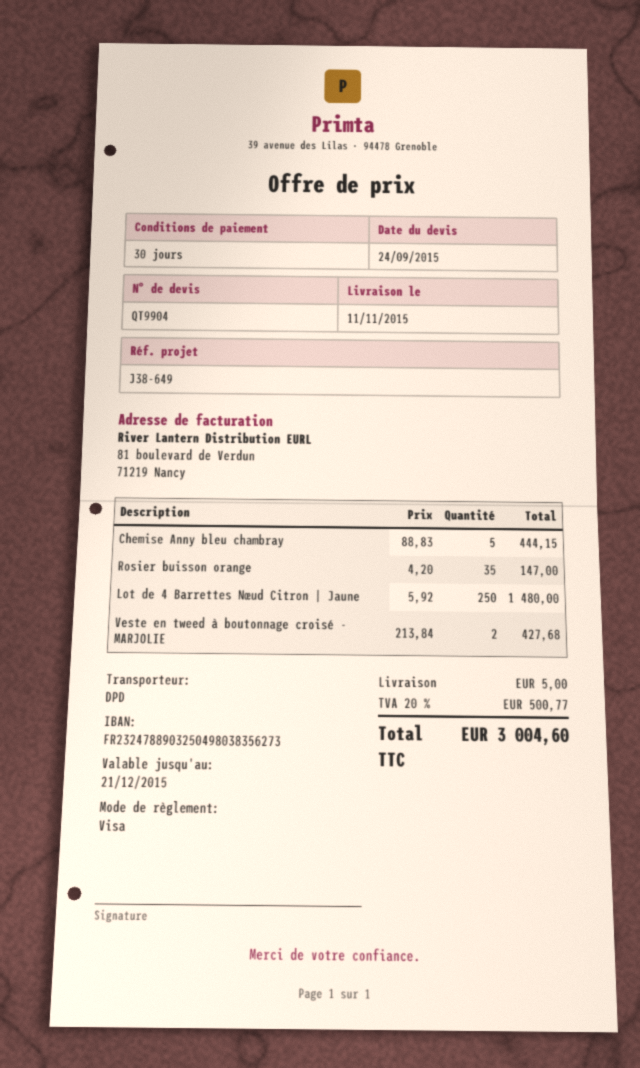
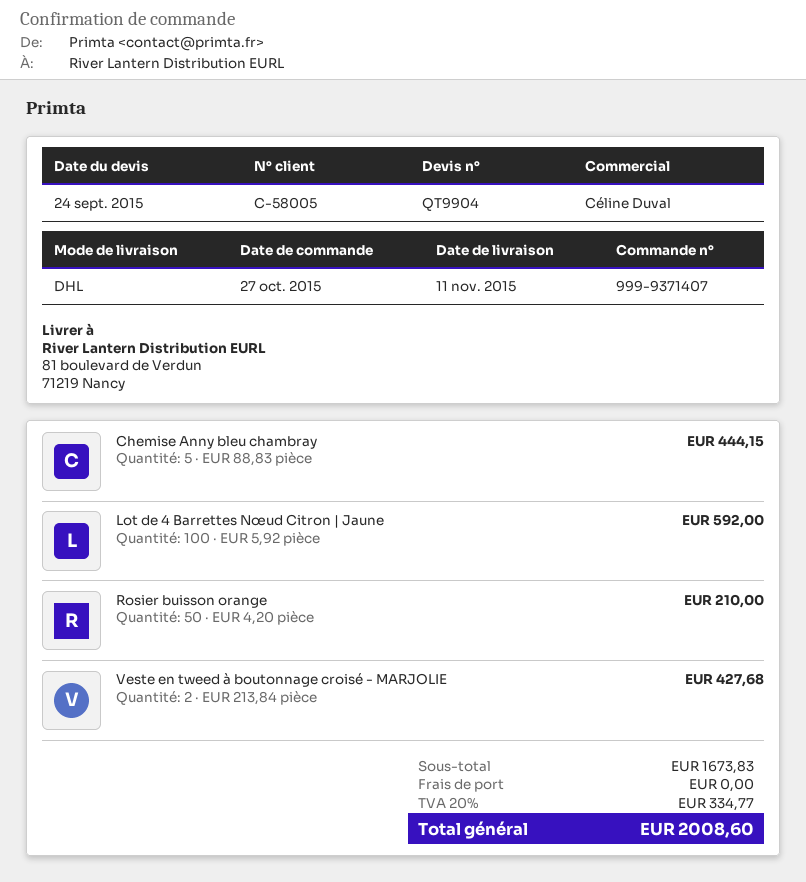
shipping method: DPD -> DHL
Rosier buisson orange: 35 x 4.20 = 147.00 -> 50 x 4.20 = 210.00
Lot de 4 Barrettes Nœud Citron | Jaune: 250 x 5.92 = 1480.00 -> 100 x 5.92 = 592.00
shipping: 5.00 -> 0.00
tax: 20% = 500.77 -> 20% = 334.77
total: 3004.60 -> 2008.60

